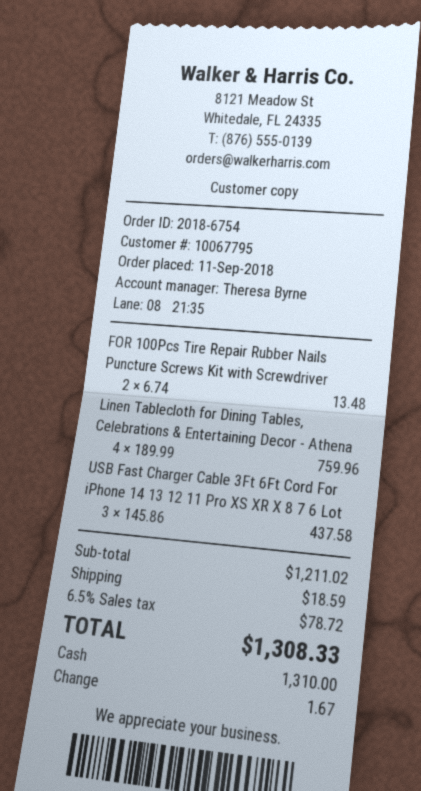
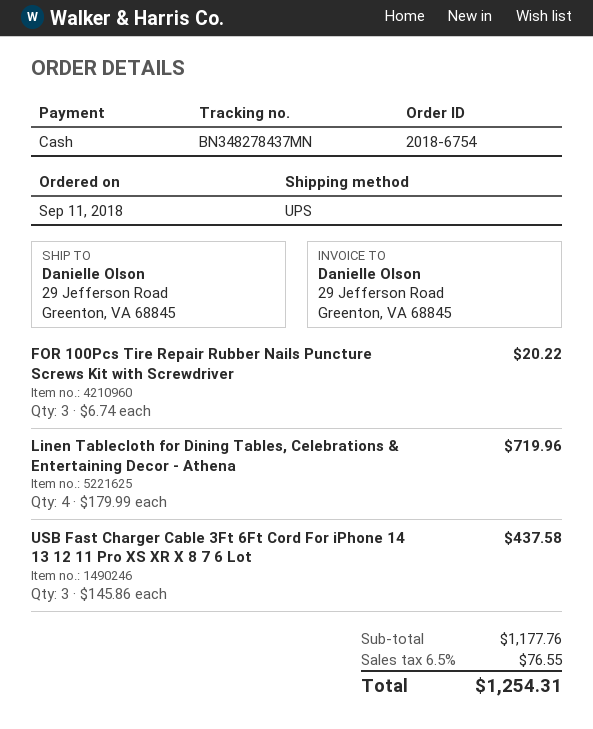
FOR 100Pcs Tire Repair Rubber Nails Puncture Screws Kit with Screwdriver: 2 x 6.74 = 13.48 -> 3 x 6.74 = 20.22
Linen Tablecloth for Dining Tables, Celebrations & Entertaining Decor - Athena: 4 x 189.99 = 759.96 -> 4 x 179.99 = 719.96
subtotal: 1211.02 -> 1177.76
shipping: 18.59 -> none
tax: 6.5% = 78.72 -> 6.5% = 76.55
total: 1308.33 -> 1254.31

